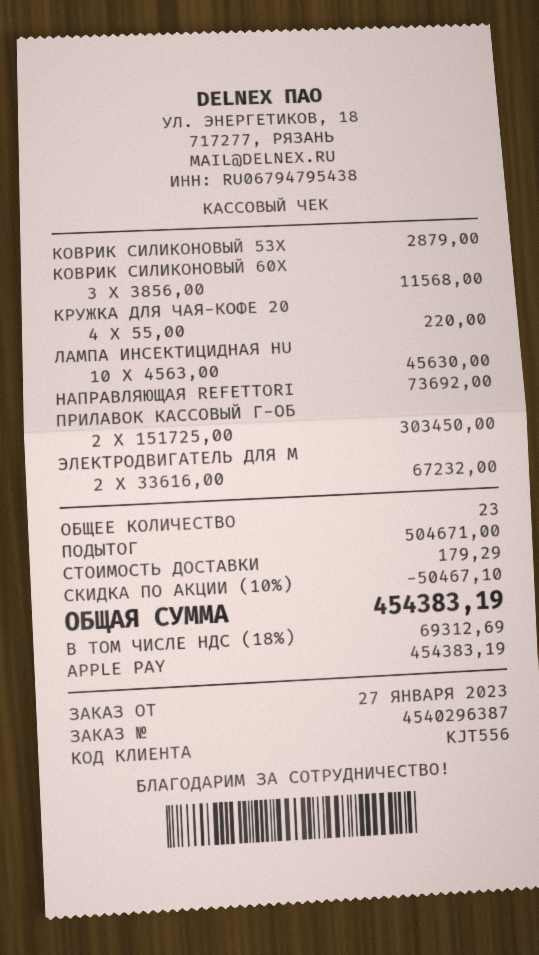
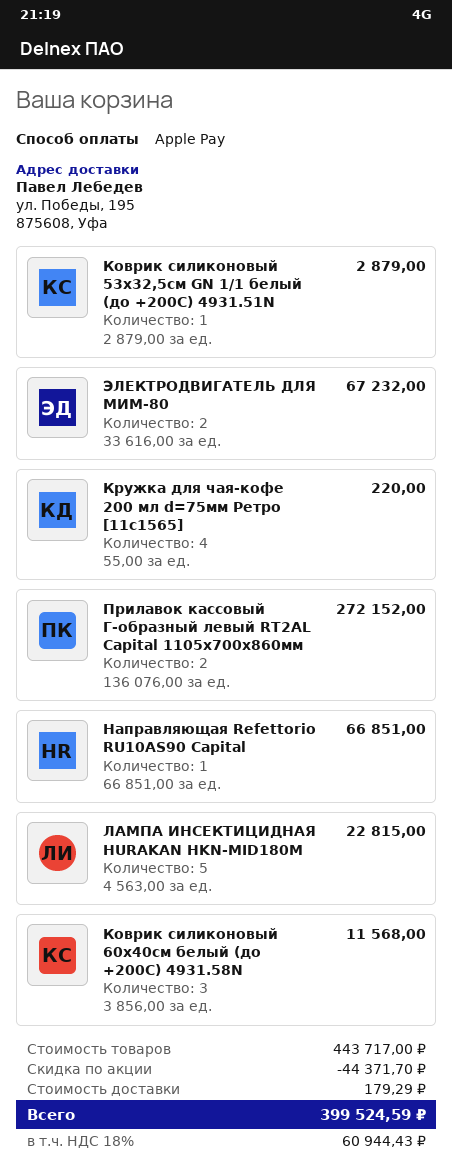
ЛАМПА ИНСЕКТИЦИДНАЯ HU: 10 x 4563.00 = 45630.00 -> 5 x 4563.00 = 22815.00
НАПРАВЛЯЮЩАЯ REFETTORI: 1 x 73692.00 = 73692.00 -> 1 x 66851.00 = 66851.00
ПРИЛАВОК КАССОВЫЙ Г-ОБ: 2 x 151725.00 = 303450.00 -> 2 x 136076.00 = 272152.00
subtotal: 504671.00 -> 443717.00
discount: 50467.10 -> 44371.70
tax: 18% = 69312.69 -> 18% = 60944.43
total: 454383.19 -> 399524.59

